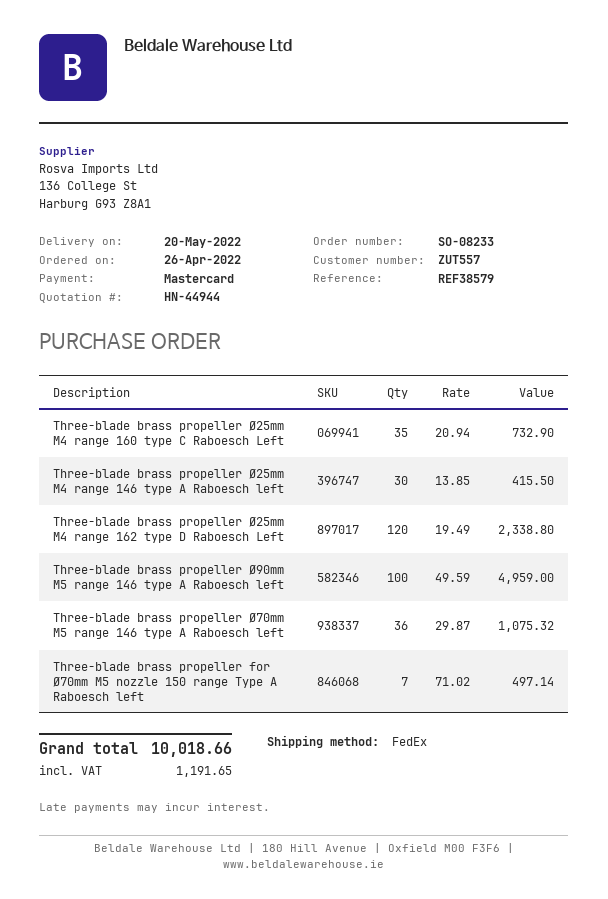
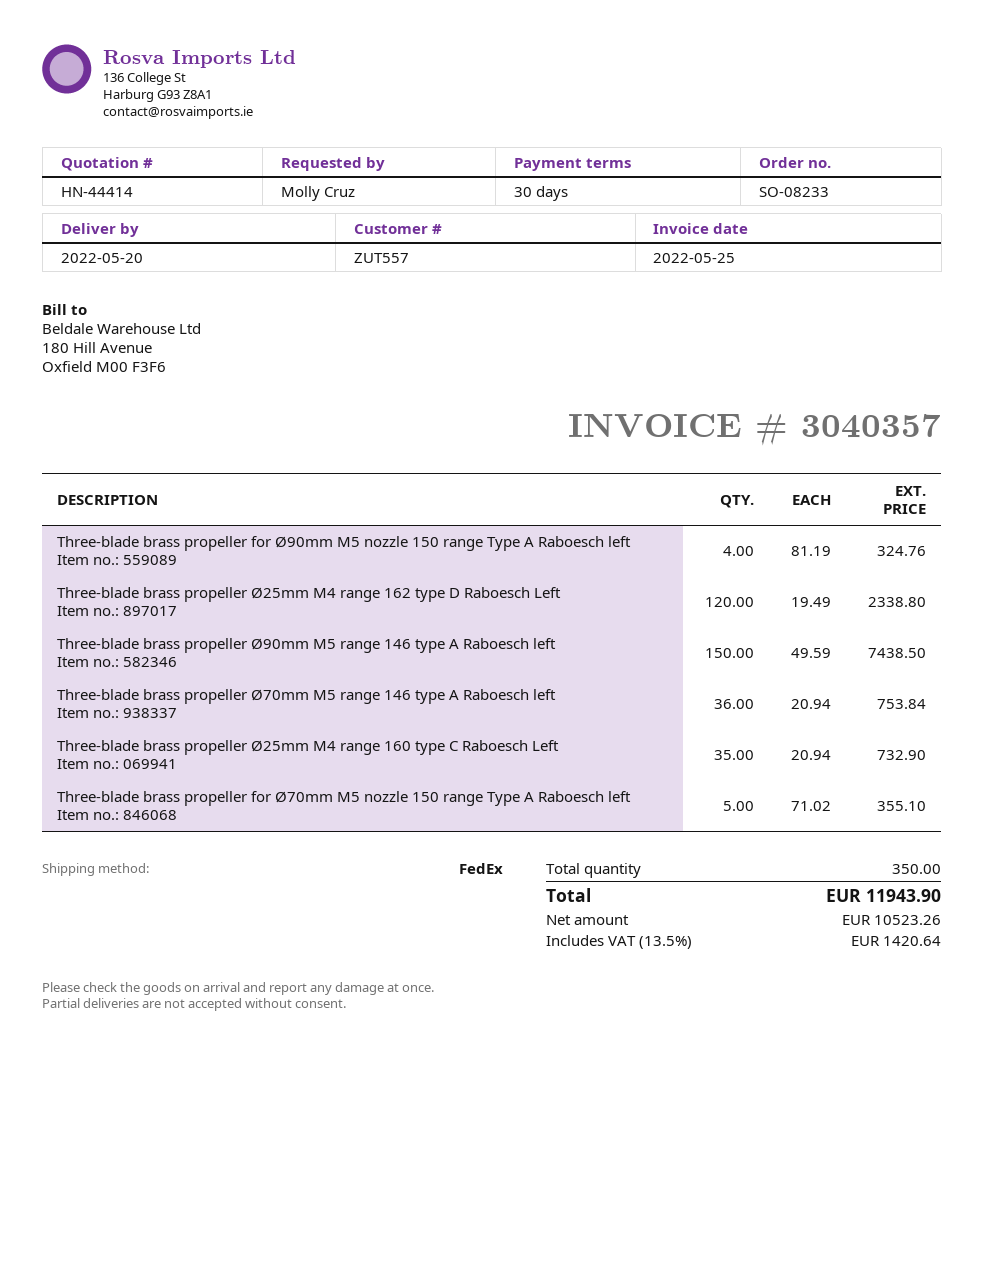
quote number: HN-44944 -> HN-44414
Three-blade brass propeller Ø25mm M4 range 146 type A Raboesch left: 30 x 13.85 = 415.50 -> none
Three-blade brass propeller Ø90mm M5 range 146 type A Raboesch left: 100 x 49.59 = 4959.00 -> 150 x 49.59 = 7438.50
Three-blade brass propeller Ø70mm M5 range 146 type A Raboesch left: 36 x 29.87 = 1075.32 -> 36 x 20.94 = 753.84
Three-blade brass propeller for Ø70mm M5 nozzle 150 range Type A Raboesch left: 7 x 71.02 = 497.14 -> 5 x 71.02 = 355.10
Three-blade brass propeller for Ø90mm M5 nozzle 150 range Type A Raboesch left: none -> 4 x 81.19 = 324.76
tax: 1191.65 -> 1420.64
total: 10018.66 -> 11943.90

